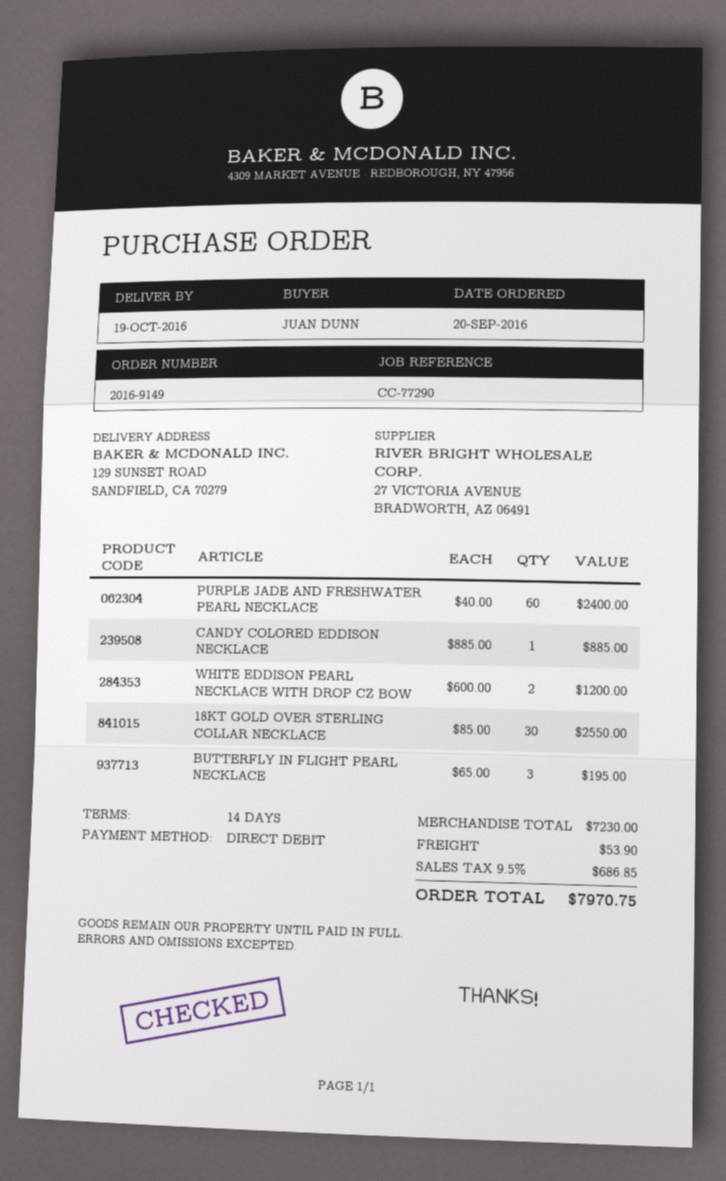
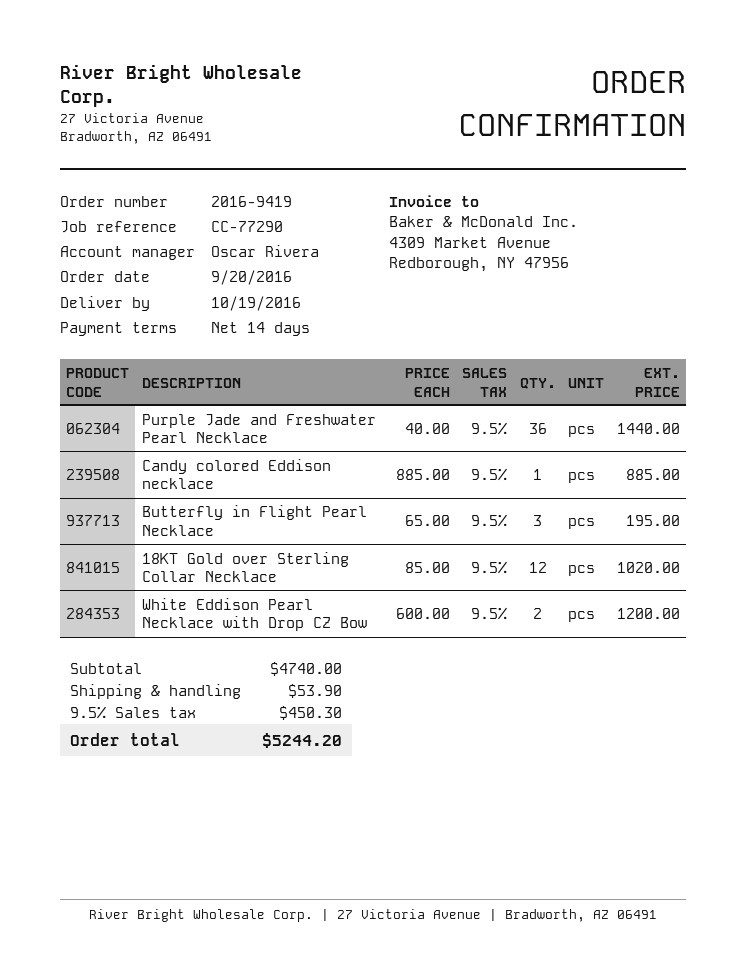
order number: 2016-9149 -> 2016-9419
PURPLE JADE AND FRESHWATER PEARL NECKLACE: 60 x 40.00 = 2400.00 -> 36 x 40.00 = 1440.00
18KT GOLD OVER STERLING COLLAR NECKLACE: 30 x 85.00 = 2550.00 -> 12 x 85.00 = 1020.00
subtotal: 7230.00 -> 4740.00
tax: 9.5% = 686.85 -> 9.5% = 450.30
total: 7970.75 -> 5244.20

